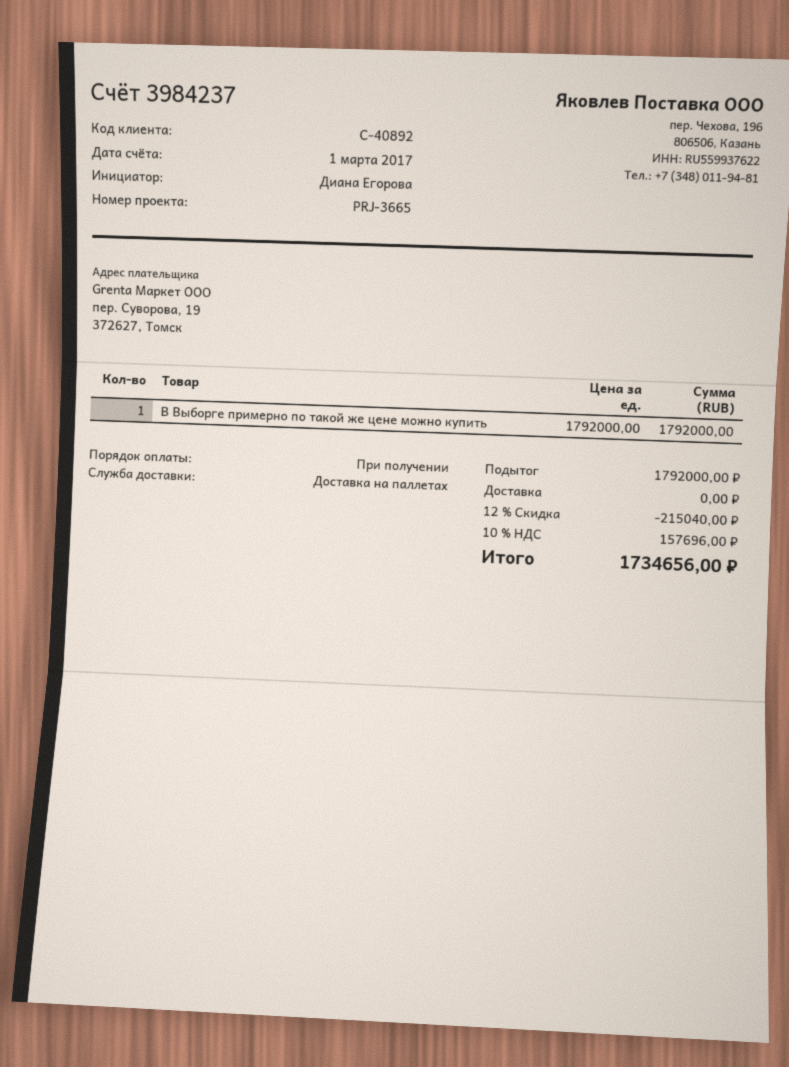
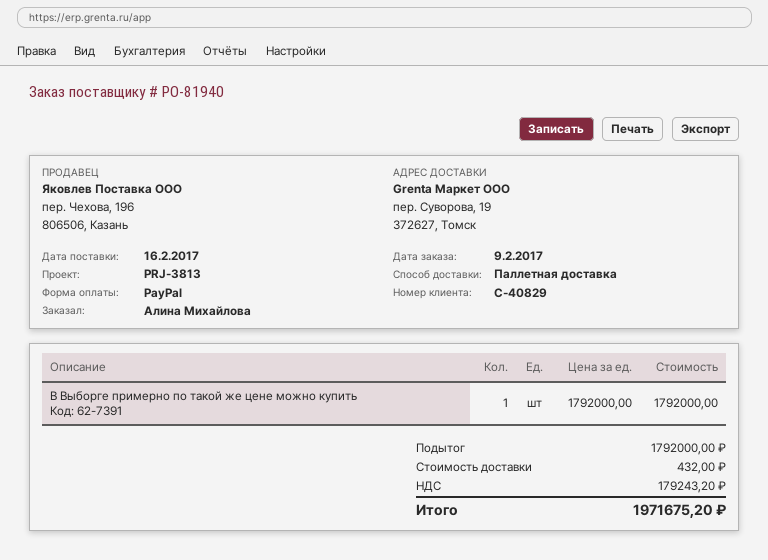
customer number: C-40892 -> C-40829
reference: PRJ-3665 -> PRJ-3813
ordered by: Диана Егорова -> Алина Михайлова
discount: 12% = 215040.00 -> none
shipping: 0.00 -> 432.00
tax: 157696.00 -> 179243.20
total: 1734656.00 -> 1971675.20

